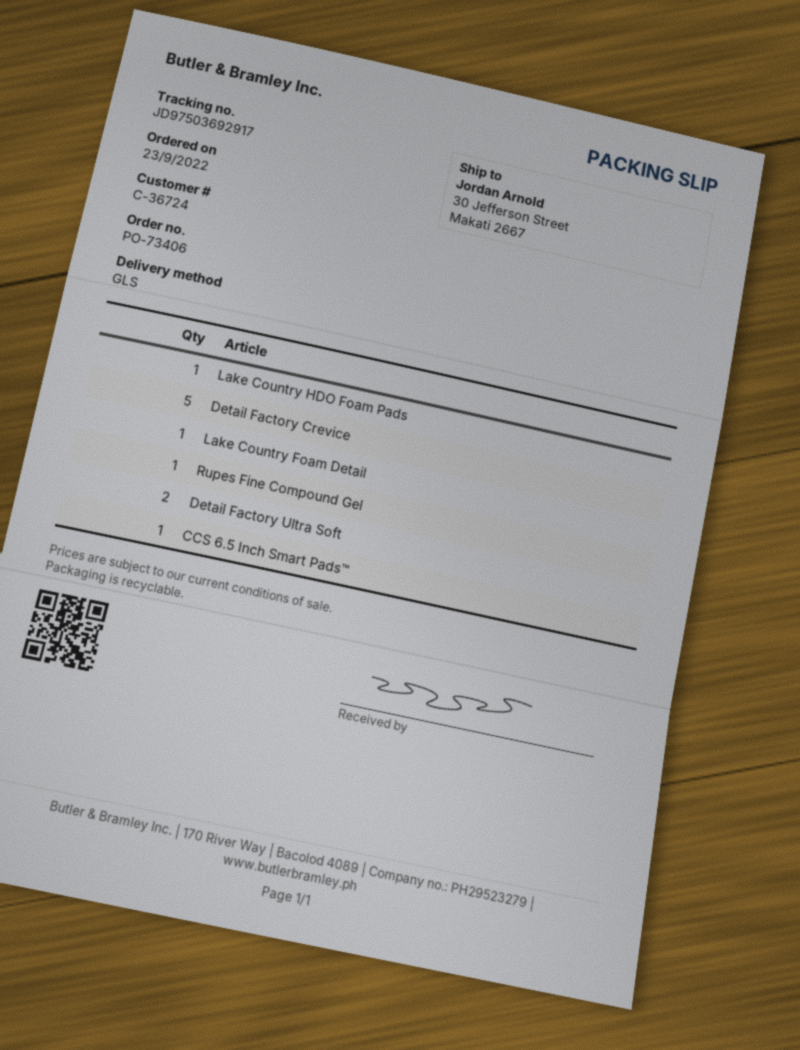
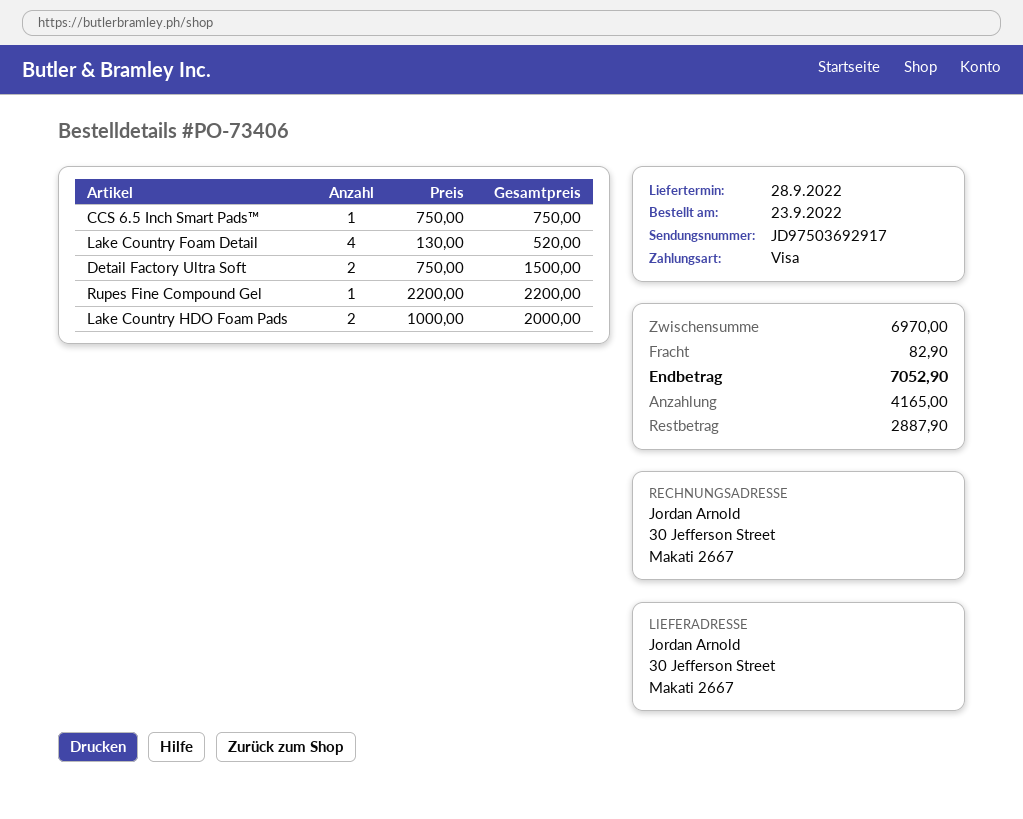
Lake Country HDO Foam Pads: 1 -> 2
Detail Factory Crevice: 5 -> none
Lake Country Foam Detail: 1 -> 4

